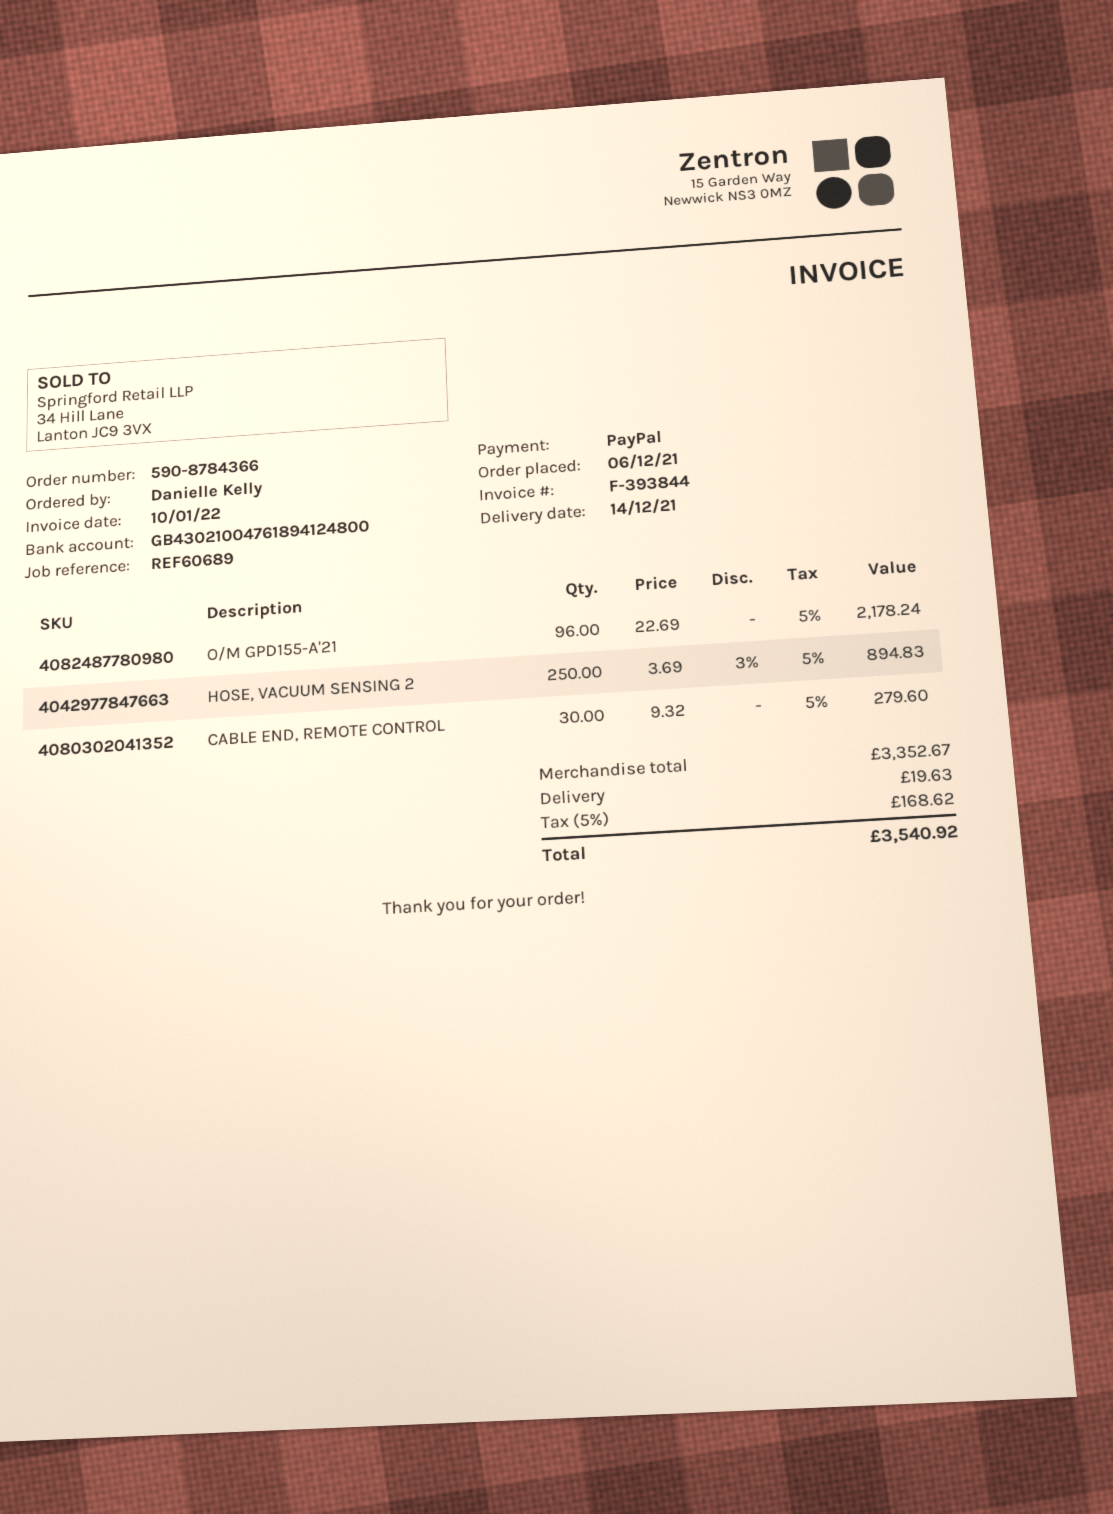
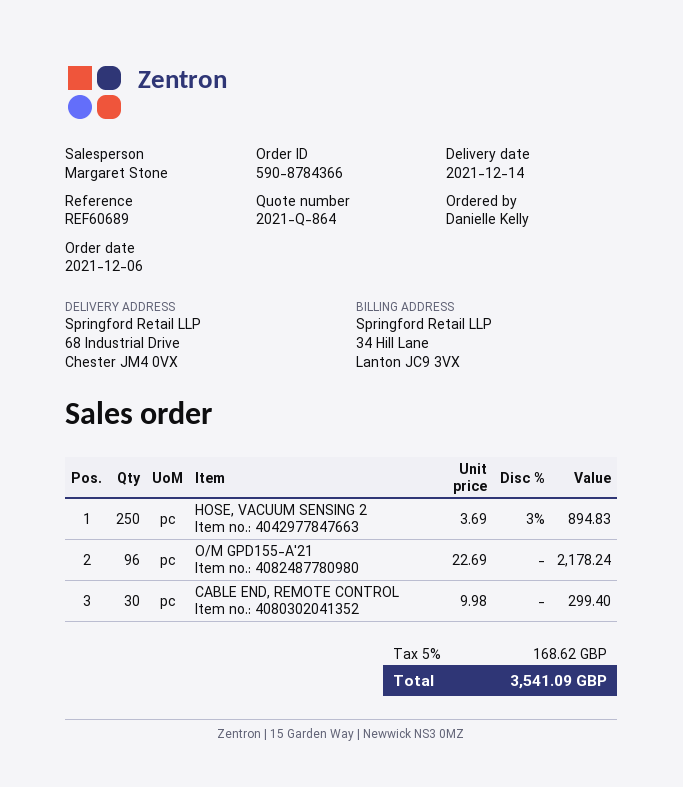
CABLE END, REMOTE CONTROL: 30 x 9.32 = 279.60 -> 30 x 9.98 = 299.40
shipping: 19.63 -> none
total: 3540.92 -> 3541.09

